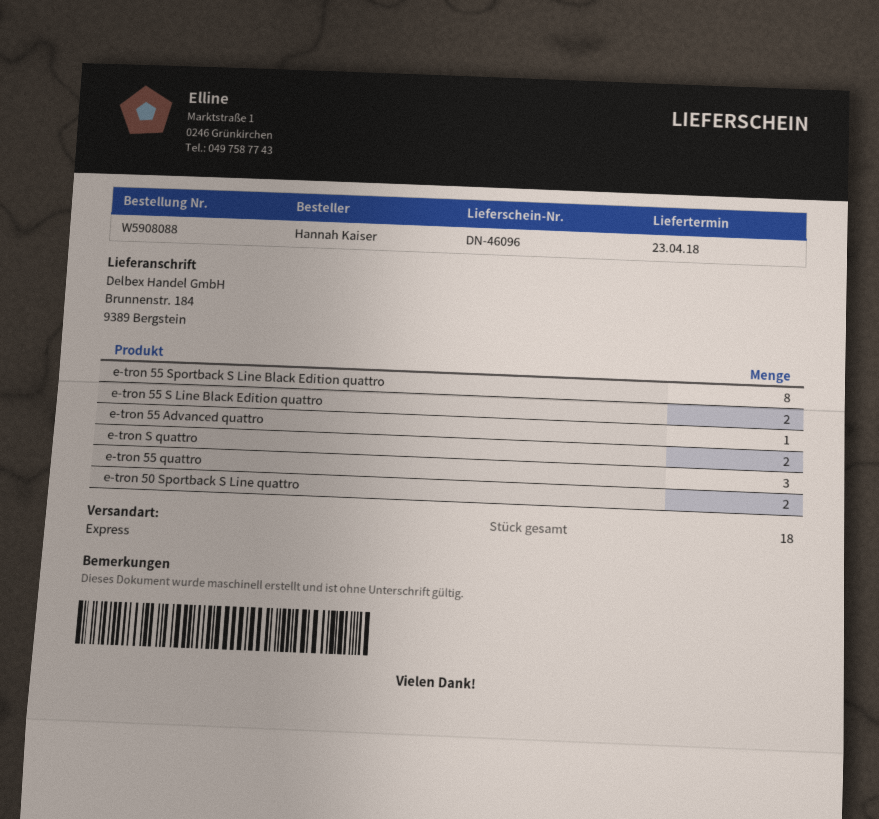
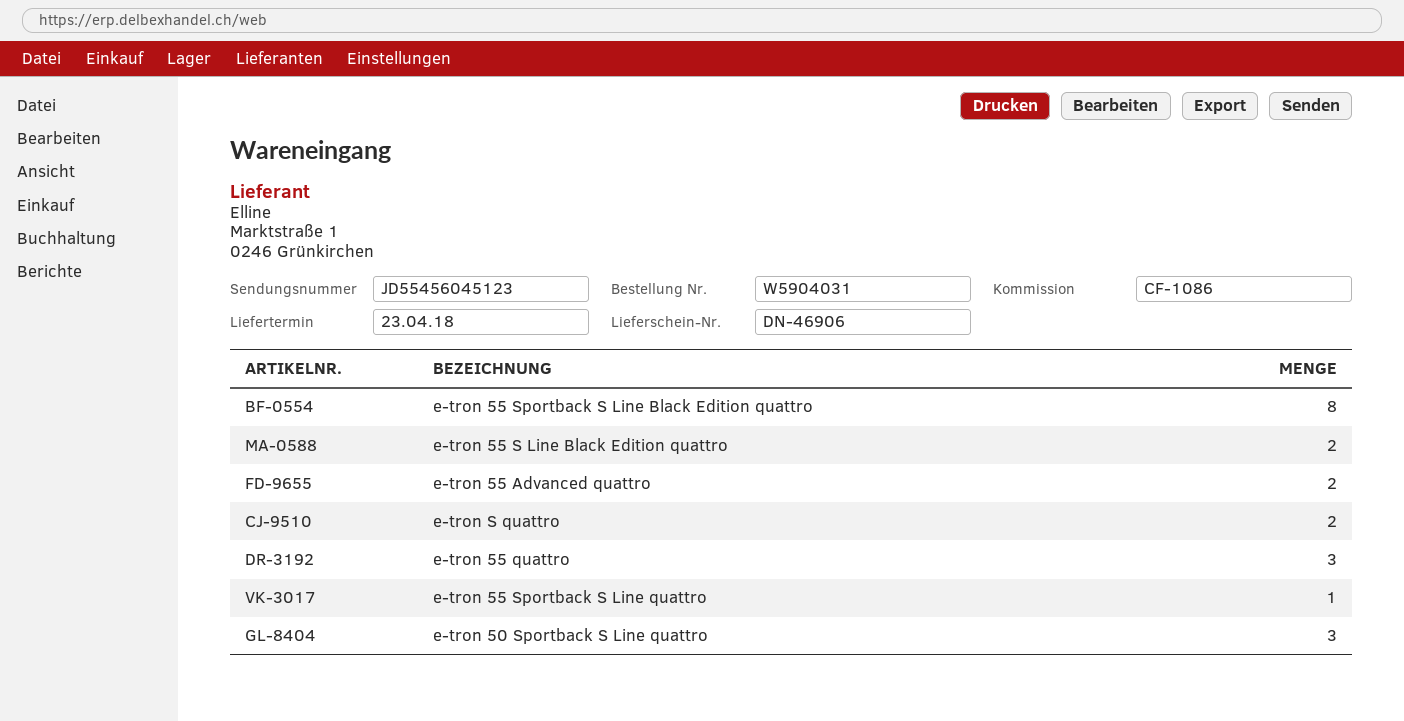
order number: W5908088 -> W5904031
delivery note number: DN-46096 -> DN-46906
e-tron 55 Advanced quattro: 1 -> 2
e-tron 50 Sportback S Line quattro: 2 -> 3
e-tron 55 Sportback S Line quattro: none -> 1

